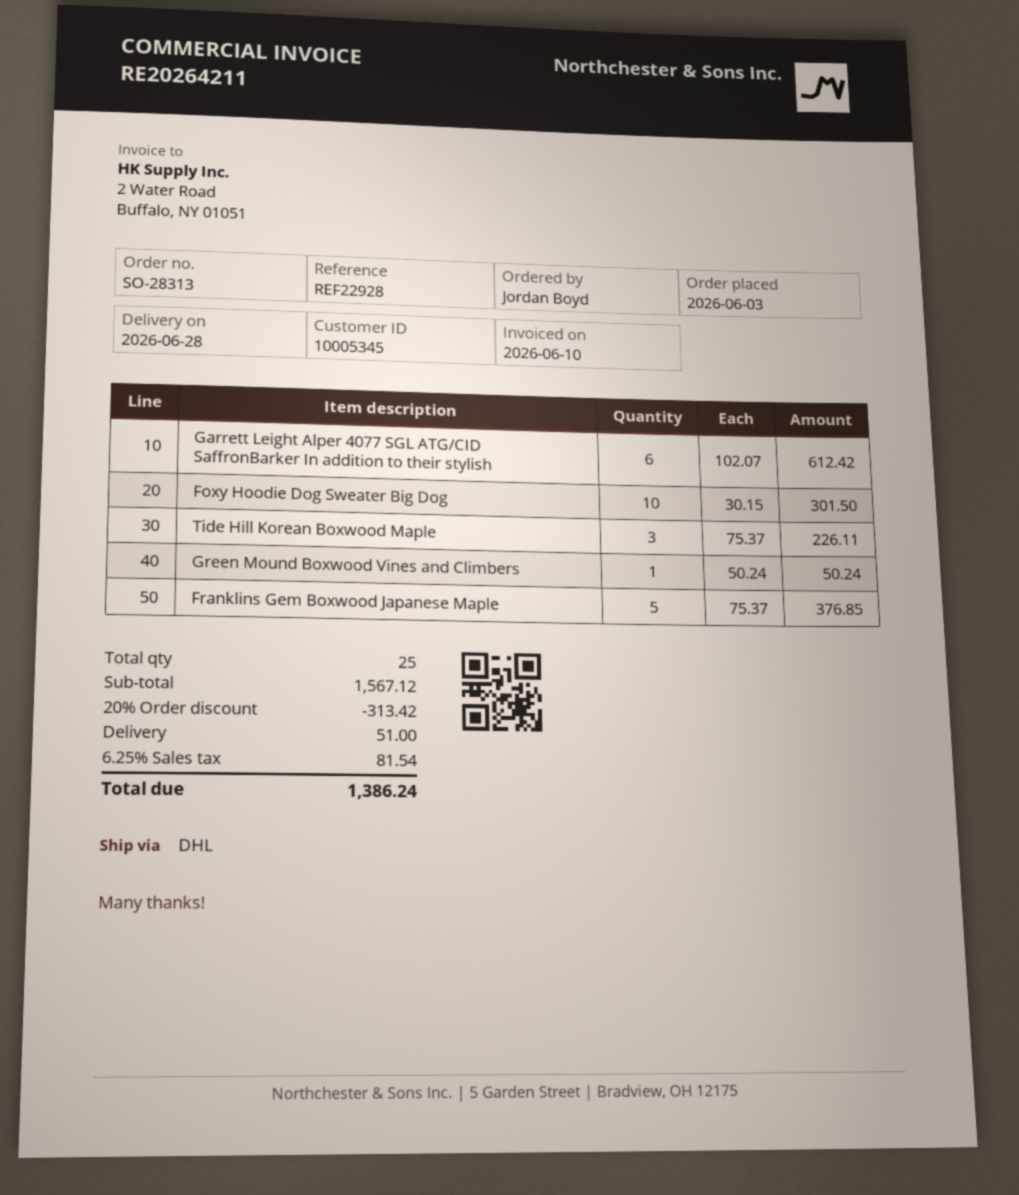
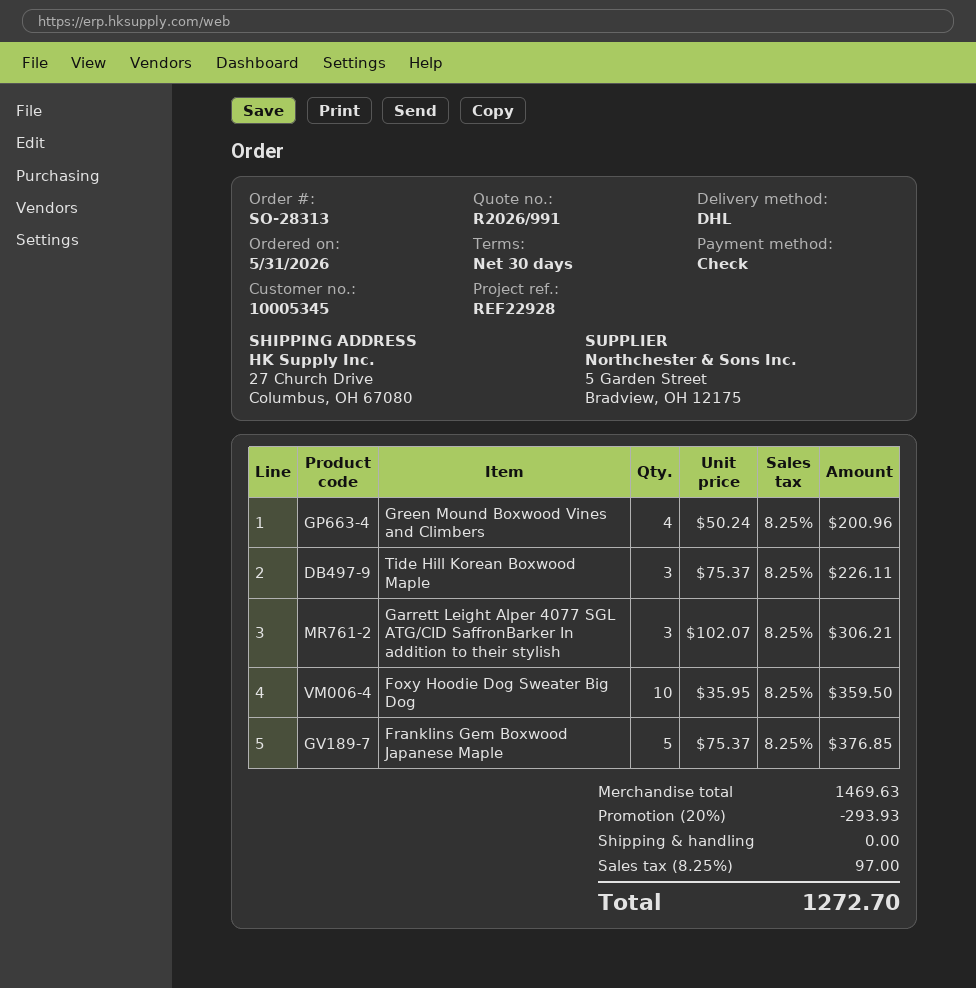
order date: 2026-06-03 -> 2026-05-31
Garrett Leight Alper 4077 SGL ATG/CID SaffronBarker In addition to their stylish: 6 x 102.07 = 612.42 -> 3 x 102.07 = 306.21
Foxy Hoodie Dog Sweater Big Dog: 10 x 30.15 = 301.50 -> 10 x 35.95 = 359.50
Green Mound Boxwood Vines and Climbers: 1 x 50.24 = 50.24 -> 4 x 50.24 = 200.96
subtotal: 1567.12 -> 1469.63
discount: 20% = 313.42 -> 20% = 293.93
shipping: 51.00 -> 0.00
tax: 6.25% = 81.54 -> 8.25% = 97.00
total: 1386.24 -> 1272.70

